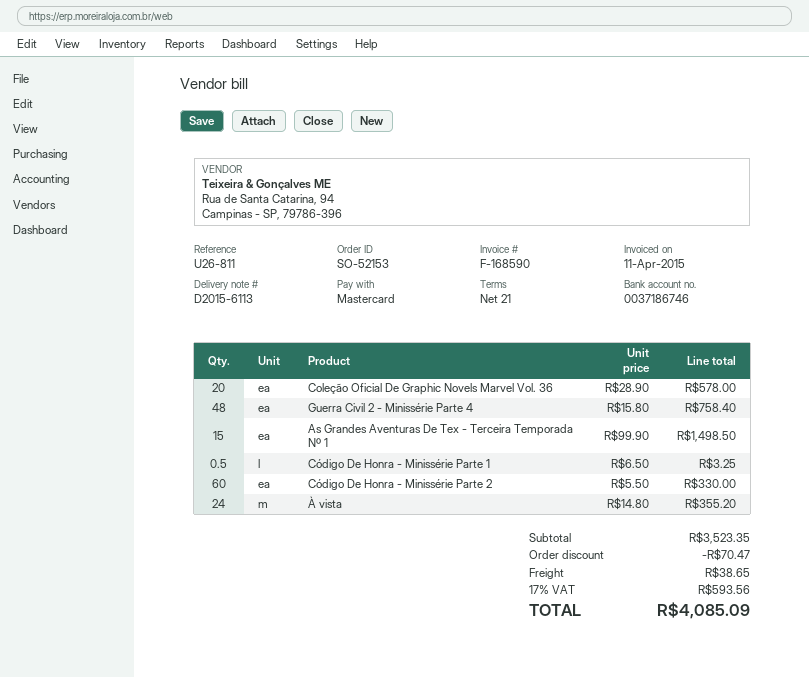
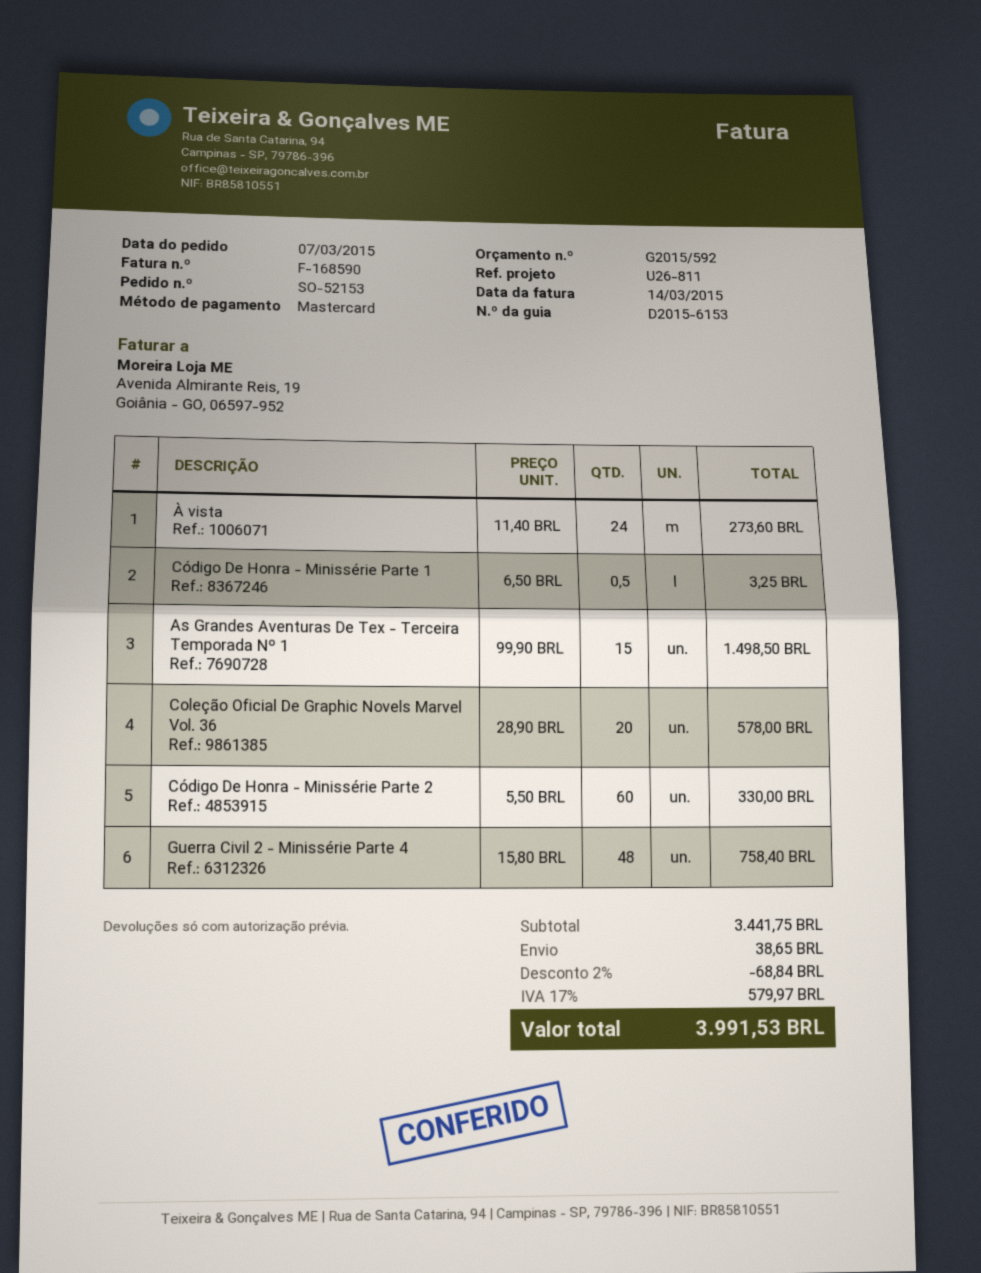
delivery note number: D2015-6113 -> D2015-6153
invoice date: 2015-04-11 -> 2015-03-14
À vista: 24 x 14.80 = 355.20 -> 24 x 11.40 = 273.60
subtotal: 3523.35 -> 3441.75
discount: 70.47 -> 68.84
tax: 17% = 593.56 -> 17% = 579.97
total: 4085.09 -> 3991.53

